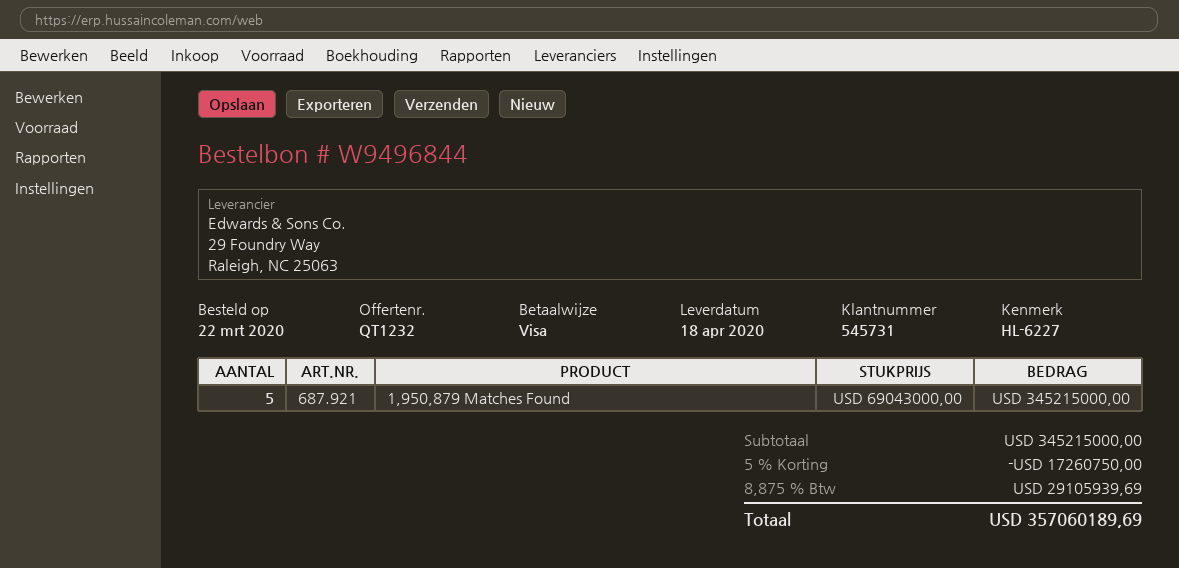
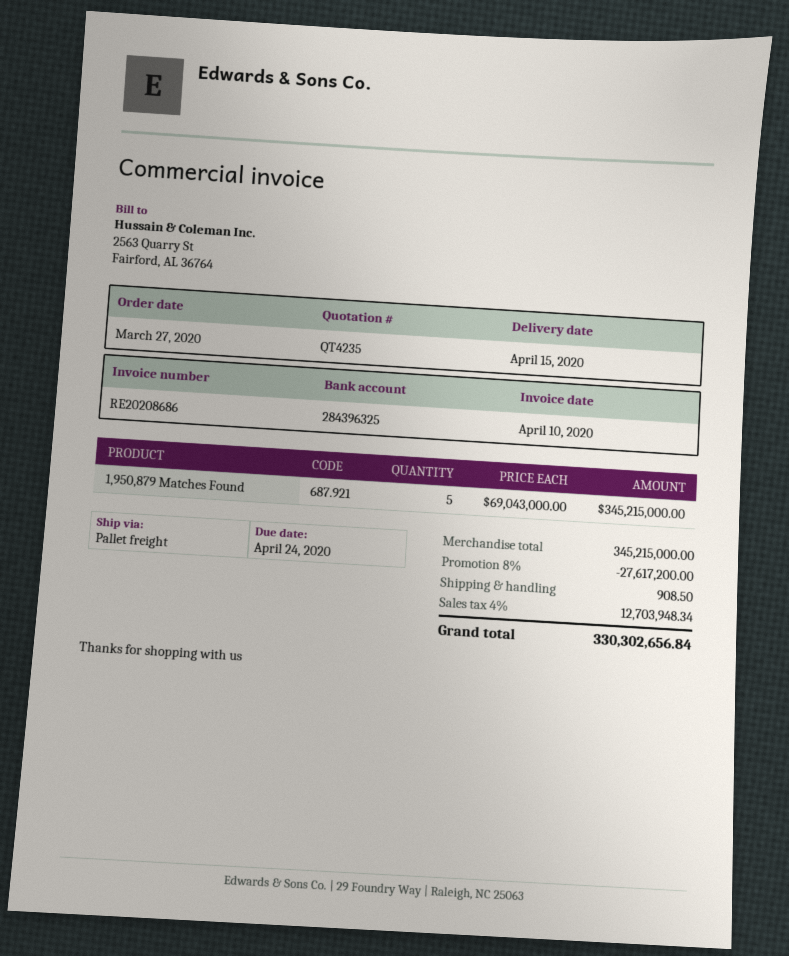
quote number: QT1232 -> QT4235
order date: 2020-03-22 -> 2020-03-27
delivery date: 2020-04-18 -> 2020-04-15
discount: 5% = 17260750.00 -> 8% = 27617200.00
shipping: none -> 908.50
tax: 8.875% = 29105939.69 -> 4% = 12703948.34
total: 357060189.69 -> 330302656.84

